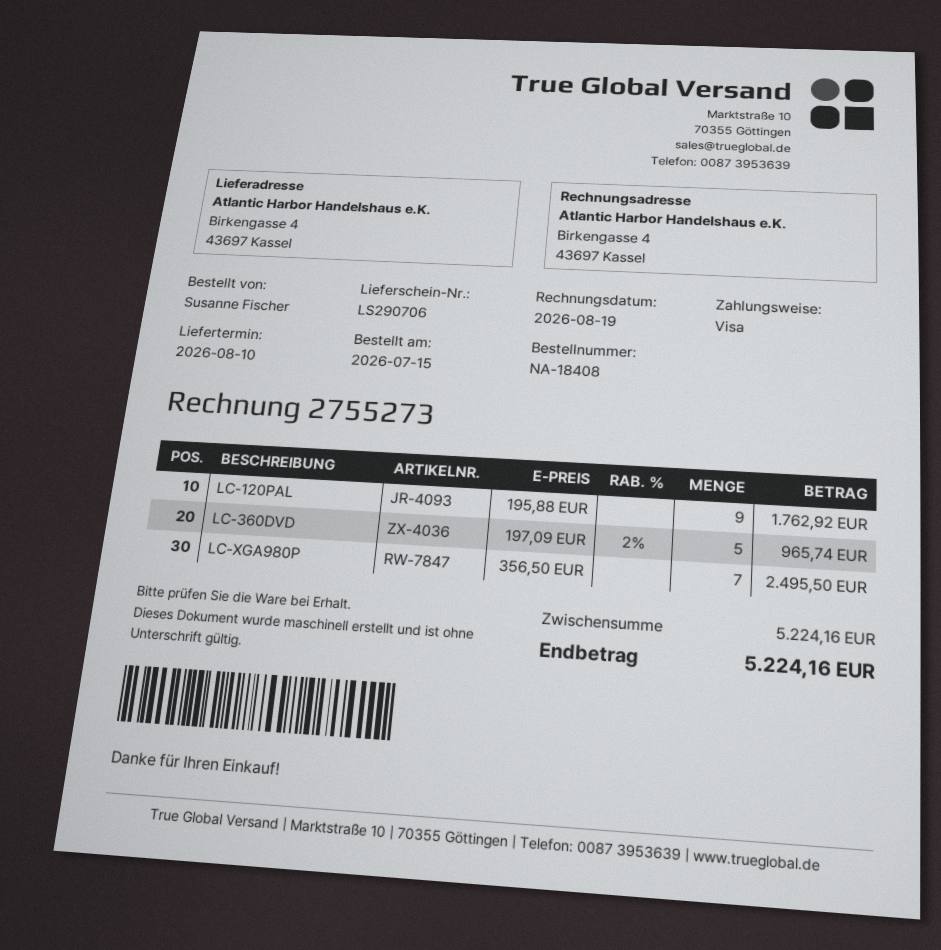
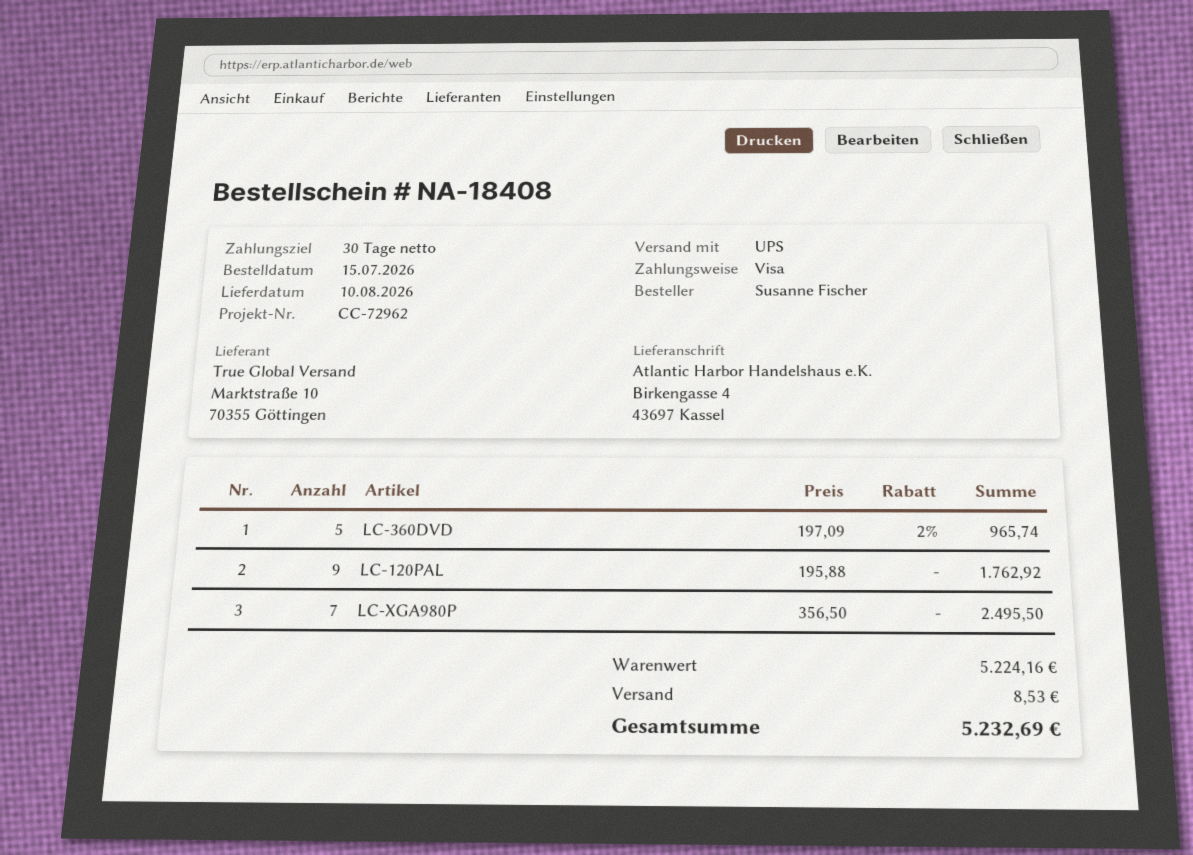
shipping: none -> 8.53
total: 5224.16 -> 5232.69

